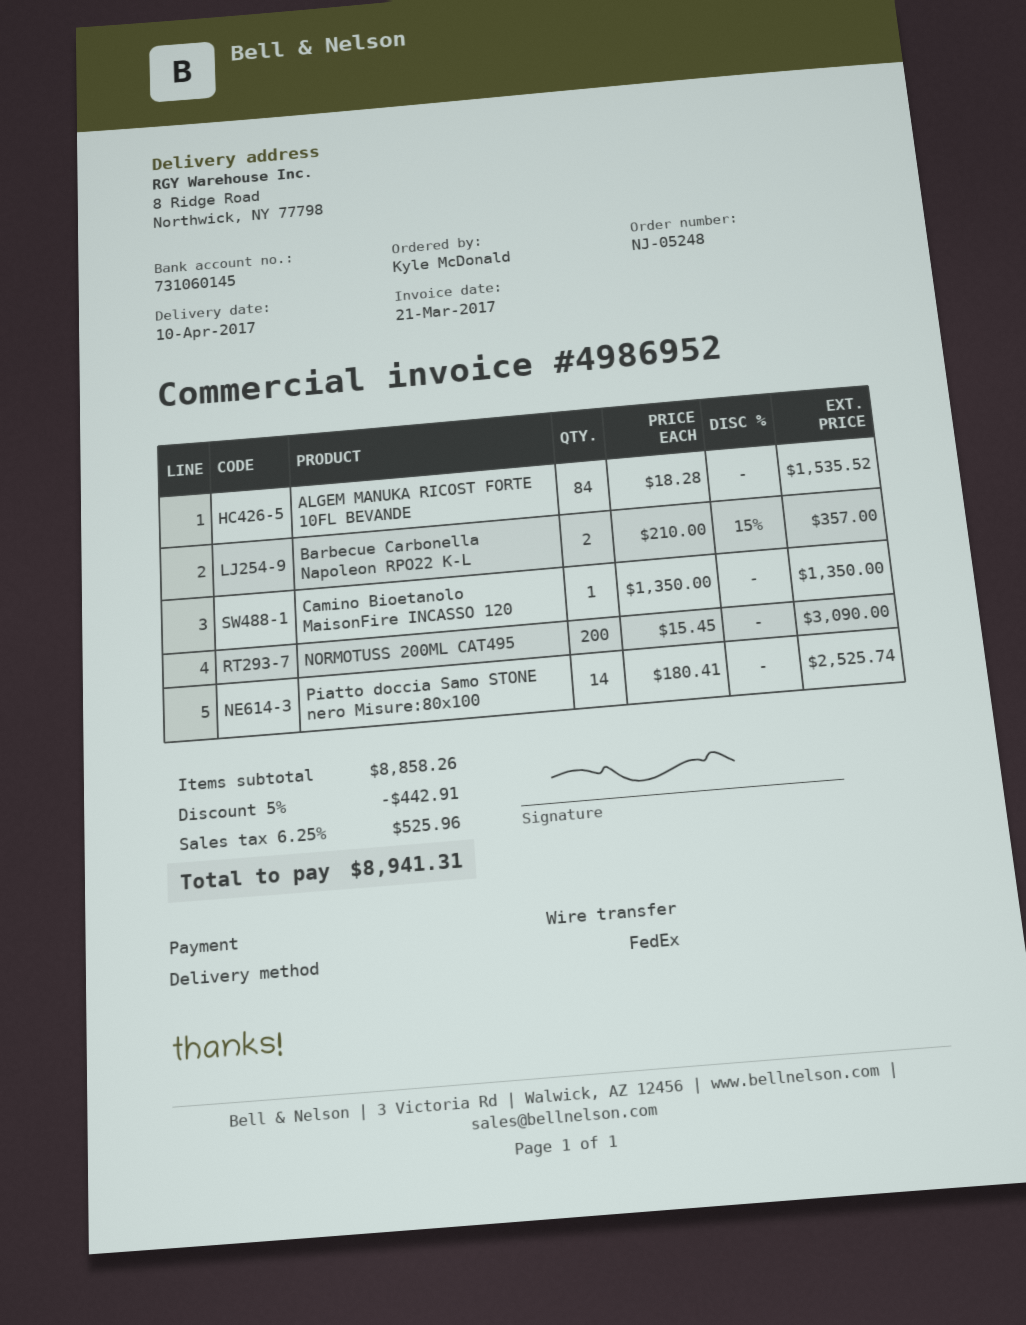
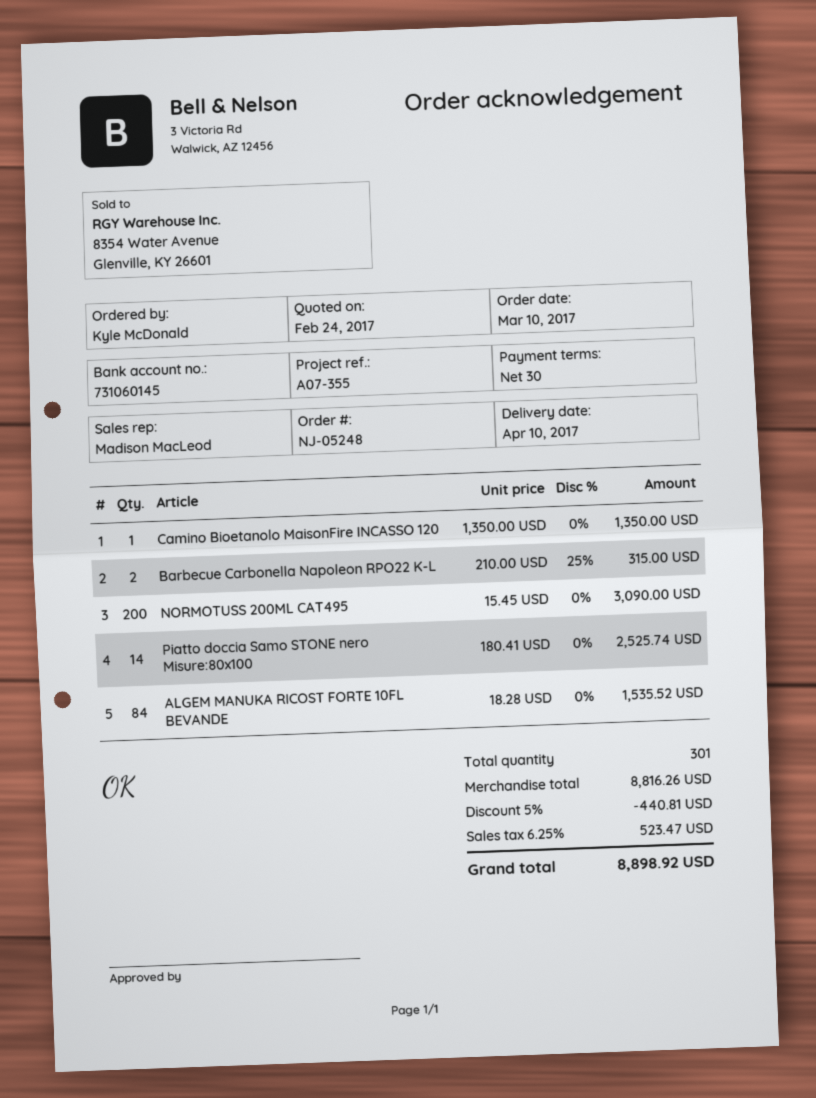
Barbecue Carbonella Napoleon RPO22 K-L: 2 x 210.00 - 15% = 357.00 -> 2 x 210.00 - 25% = 315.00
subtotal: 8858.26 -> 8816.26
discount: 5% = 442.91 -> 5% = 440.81
tax: 6.25% = 525.96 -> 6.25% = 523.47
total: 8941.31 -> 8898.92

